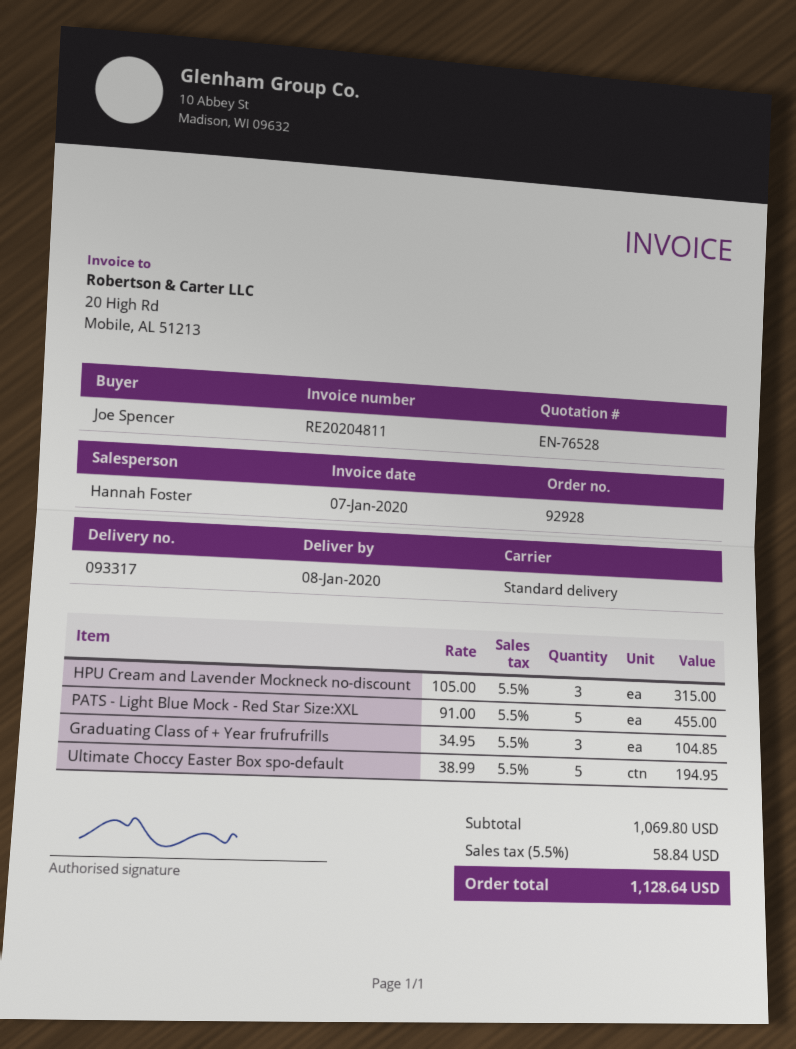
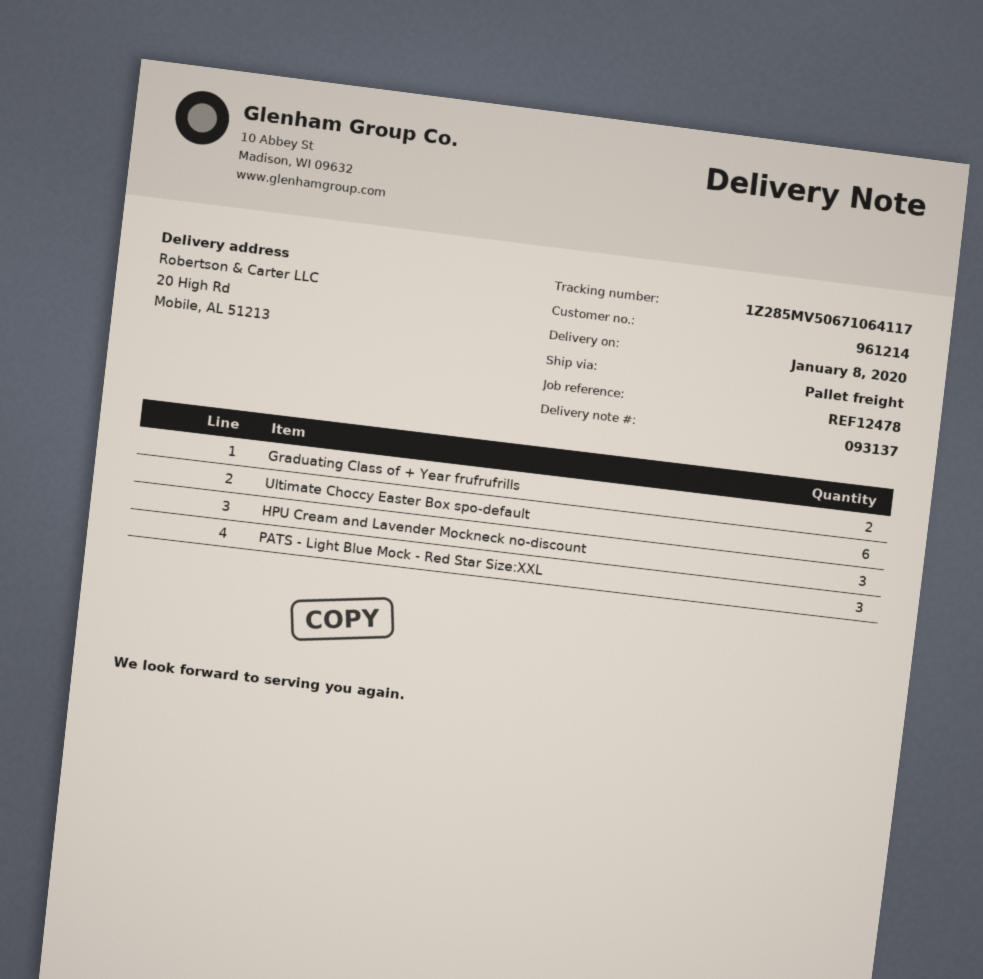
delivery note number: 093317 -> 093137
shipping method: standard -> pallet freight
PATS - Light Blue Mock - Red Star Size:XXL: 5 -> 3
Graduating Class of + Year frufrufrills: 3 -> 2
Ultimate Choccy Easter Box spo-default: 5 -> 6

